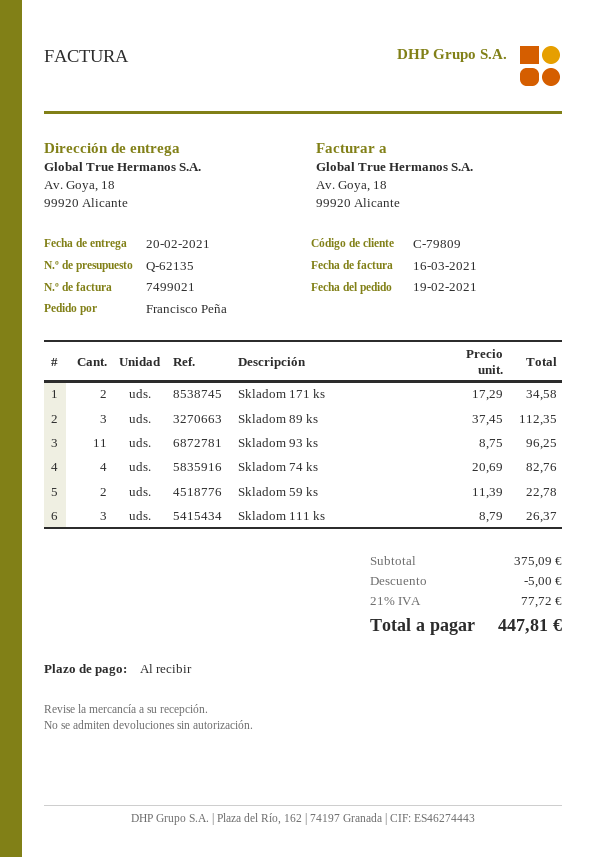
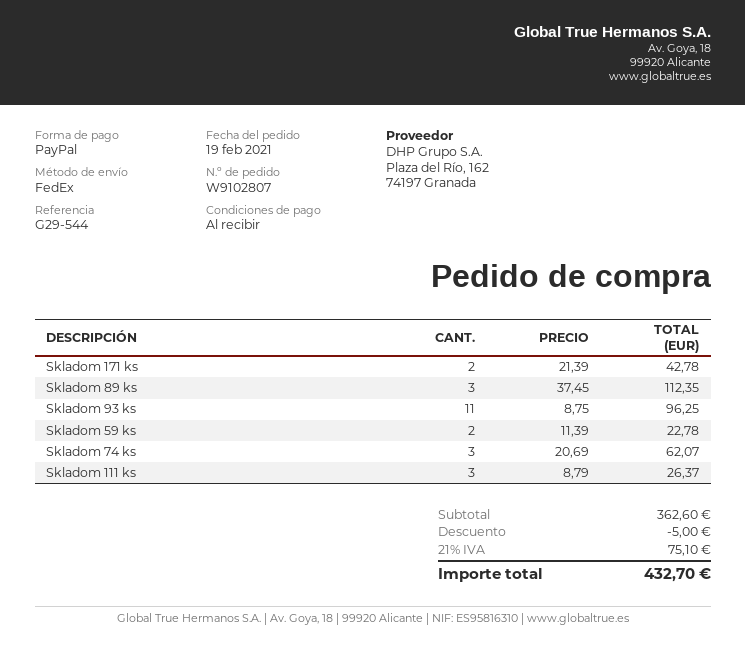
Skladom 171 ks: 2 x 17.29 = 34.58 -> 2 x 21.39 = 42.78
Skladom 74 ks: 4 x 20.69 = 82.76 -> 3 x 20.69 = 62.07
subtotal: 375.09 -> 362.60
tax: 21% = 77.72 -> 21% = 75.10
total: 447.81 -> 432.70

